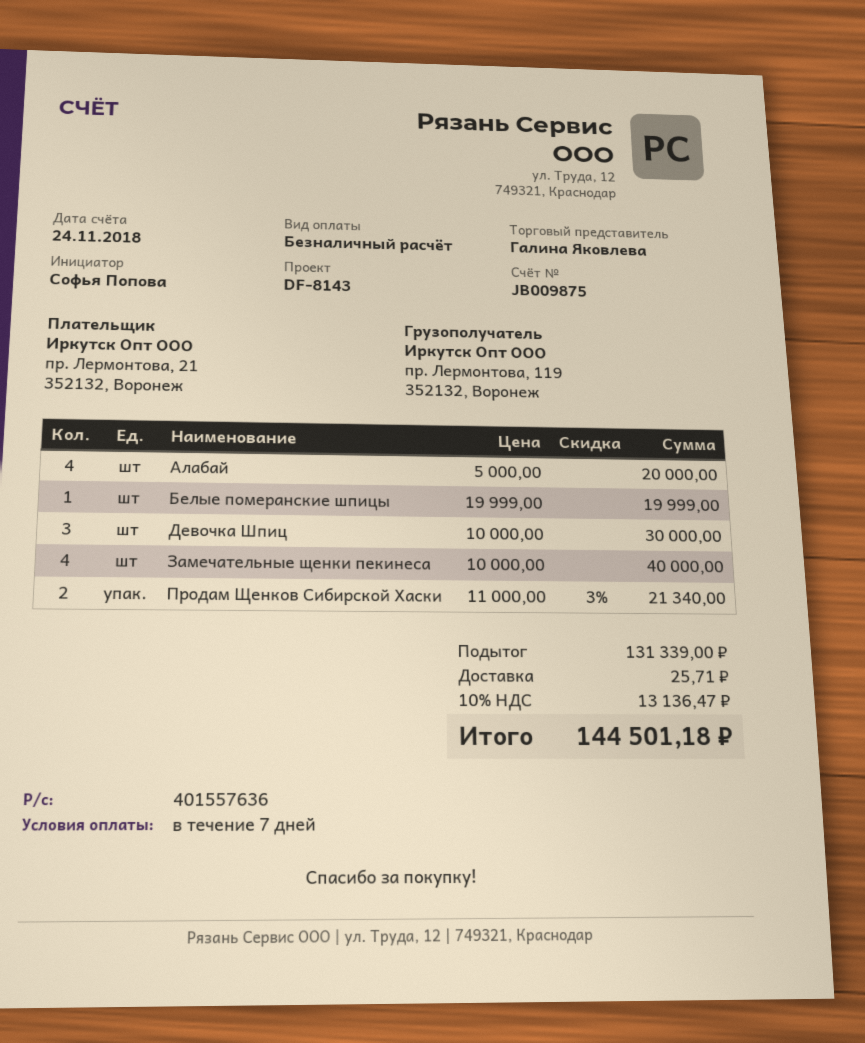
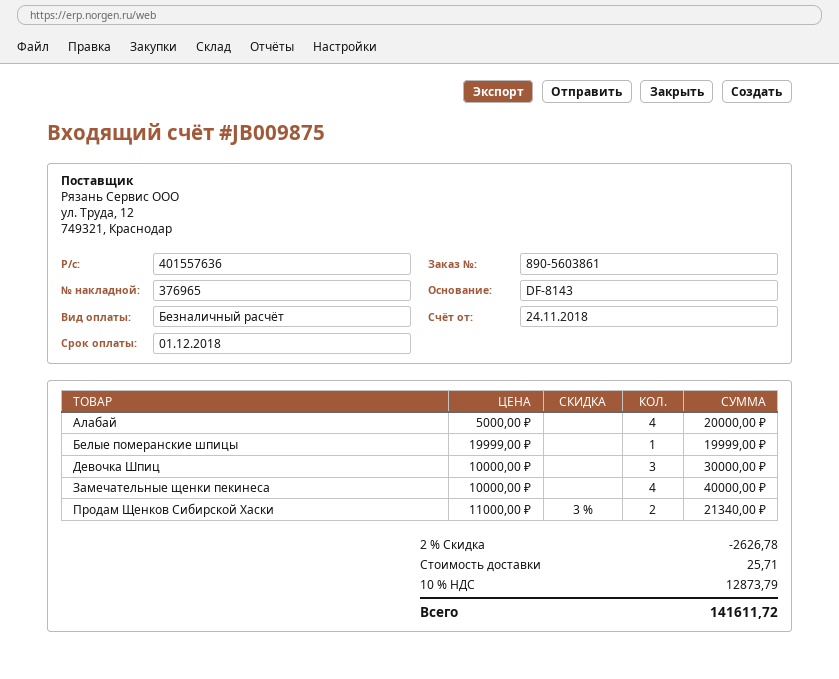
discount: none -> 2% = 2626.78
tax: 10% = 13136.47 -> 10% = 12873.79
total: 144501.18 -> 141611.72

